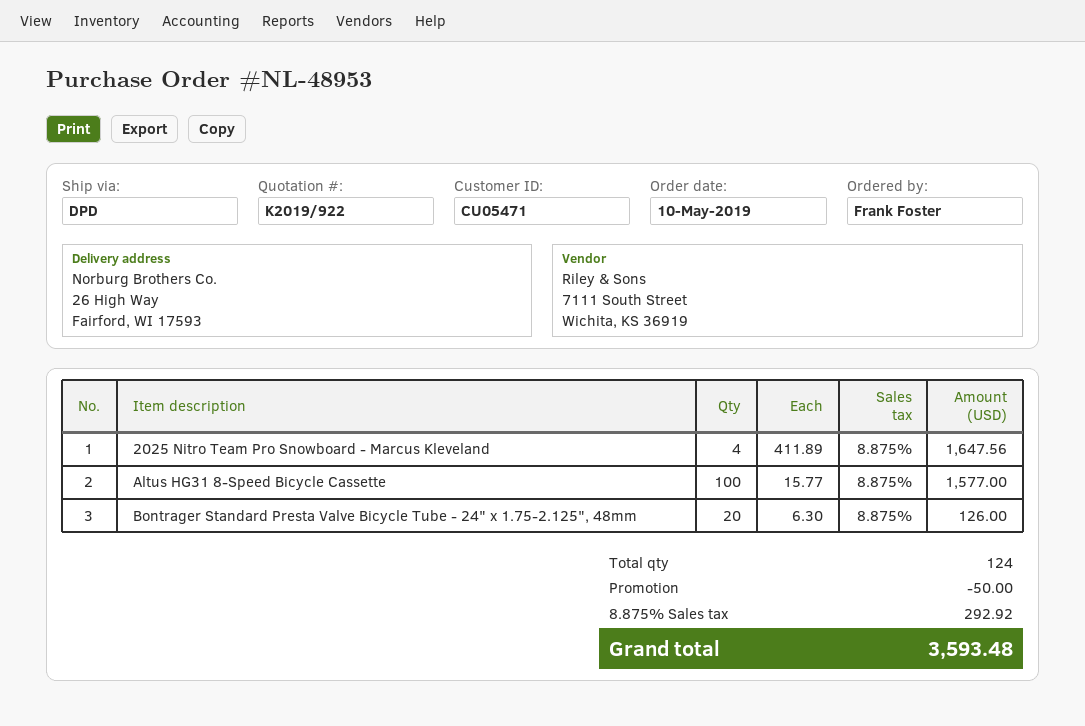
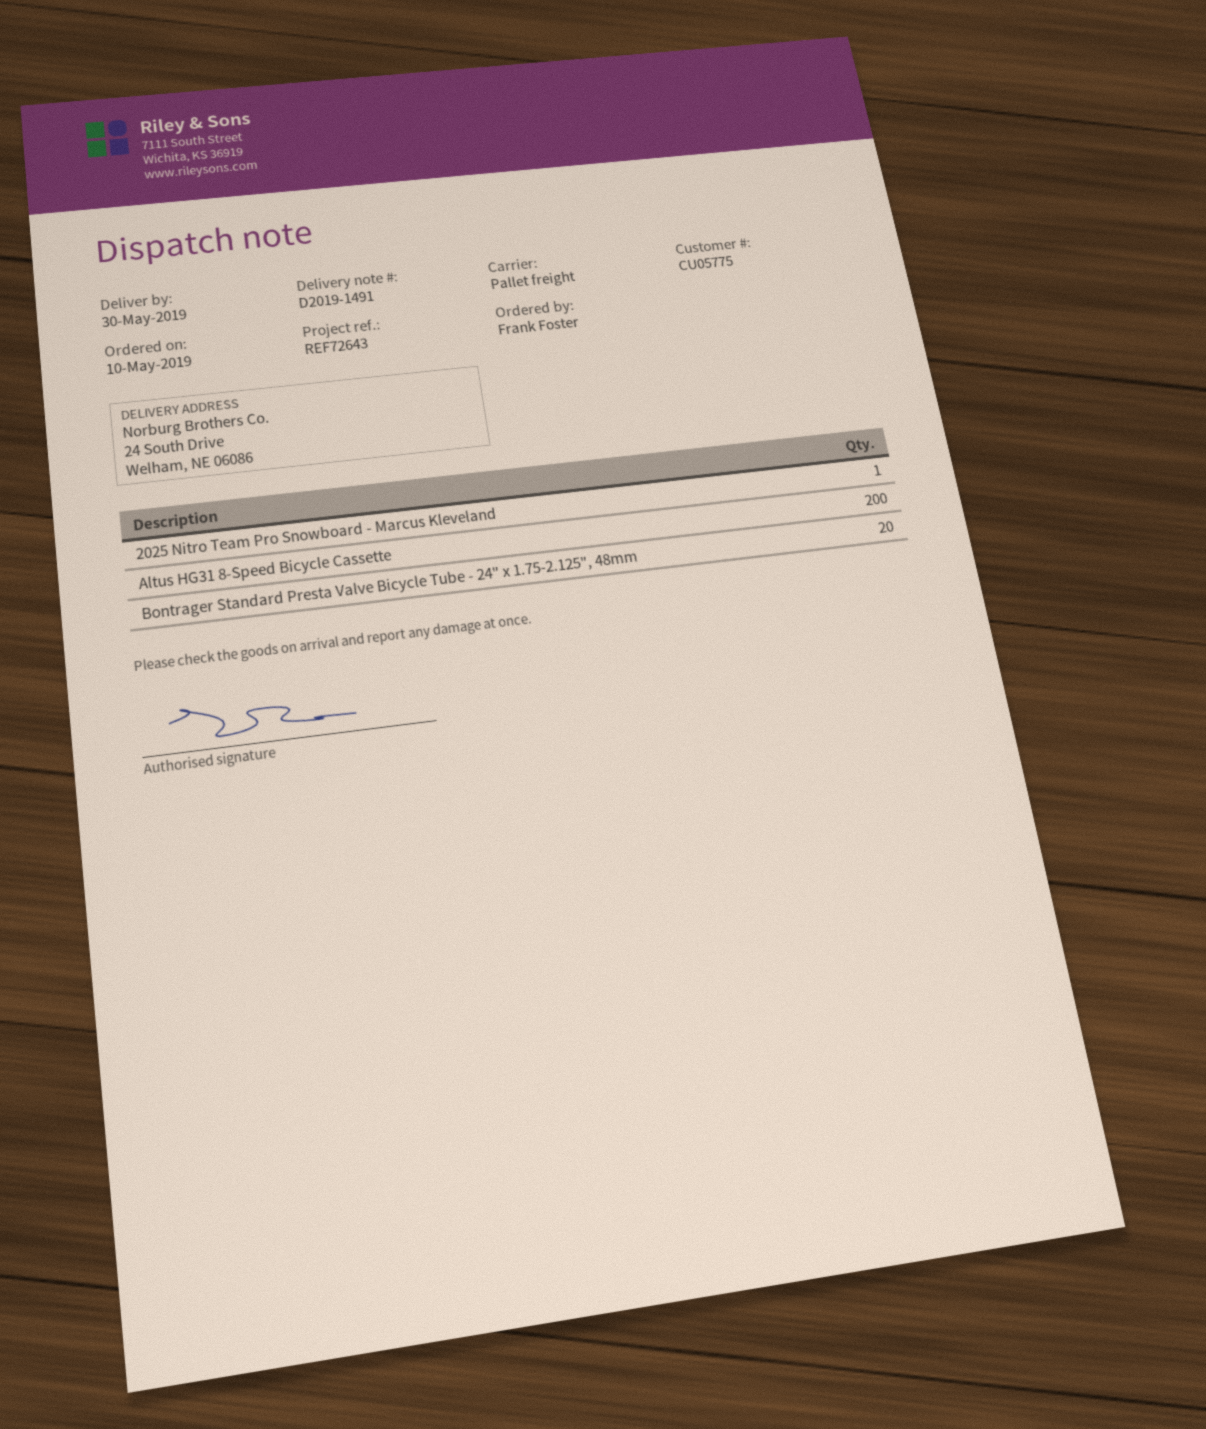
customer number: CU05471 -> CU05775
shipping method: DPD -> pallet freight
ship to: 26 High Way, Fairford, WI 17593 -> 24 South Drive, Welham, NE 06086
2025 Nitro Team Pro Snowboard - Marcus Kleveland: 4 -> 1
Altus HG31 8-Speed Bicycle Cassette: 100 -> 200

